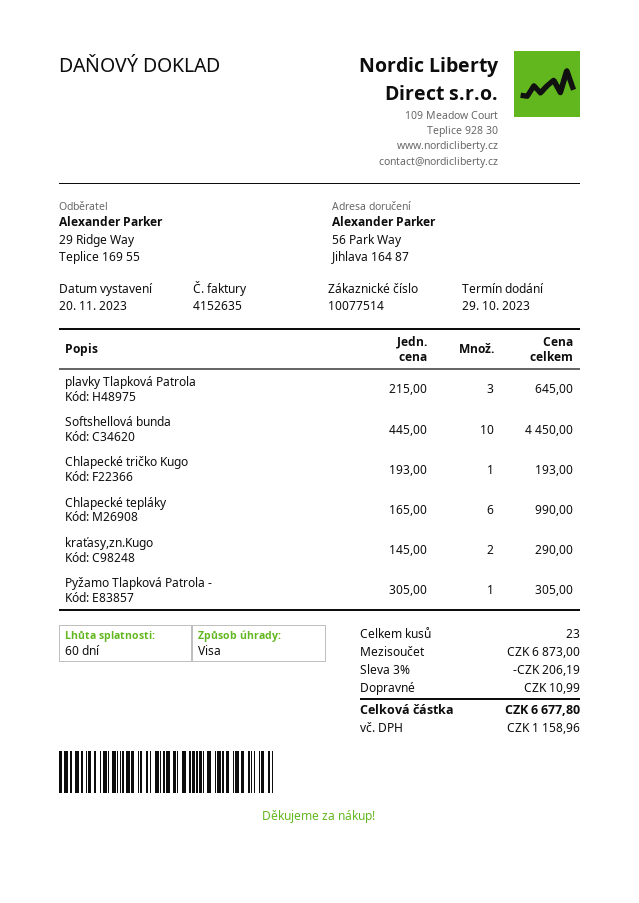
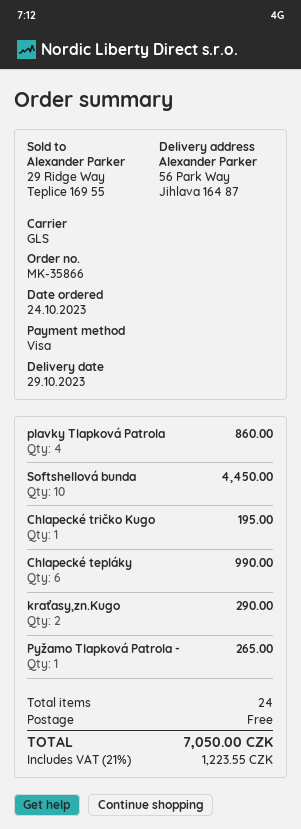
plavky Tlapková Patrola: 3 for 645.00 -> 4 for 860.00
Chlapecké tričko Kugo: 1 for 193.00 -> 1 for 195.00
Pyžamo Tlapková Patrola -: 1 for 305.00 -> 1 for 265.00
total quantity: 23 -> 24
discount: 3% = 206.19 -> none
shipping: 10.99 -> 0.00
tax: 1158.96 -> 1223.55
total: 6677.80 -> 7050.00

